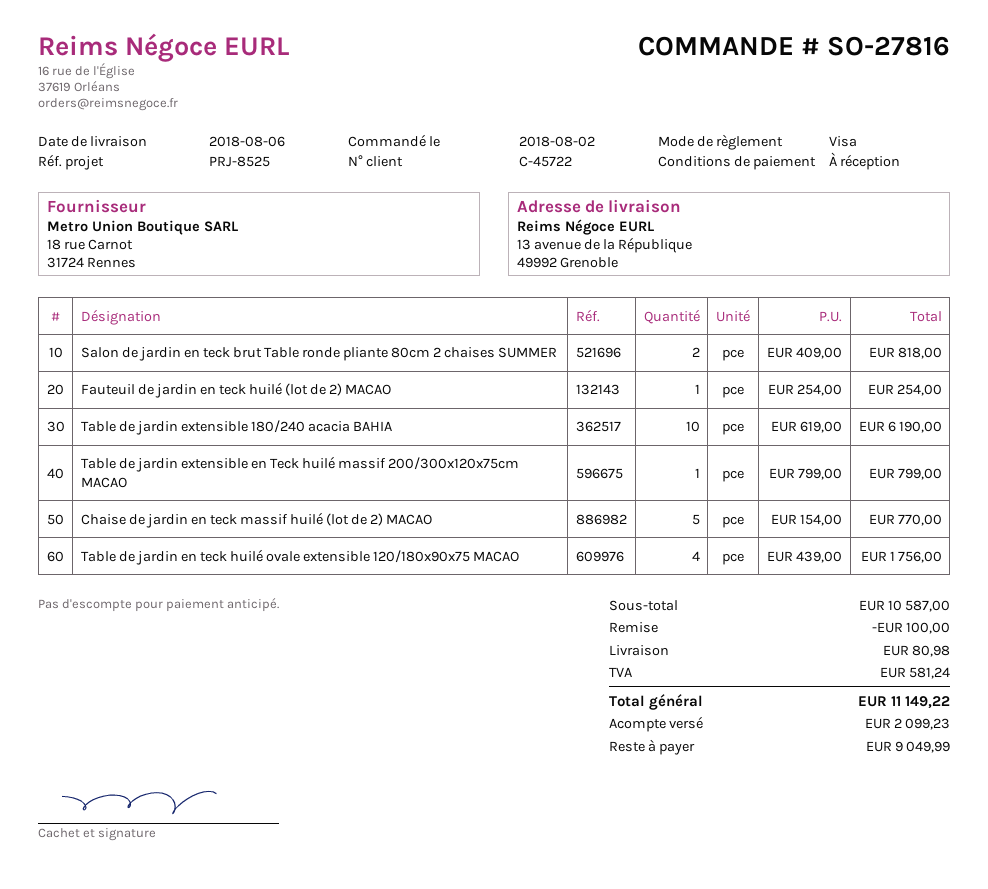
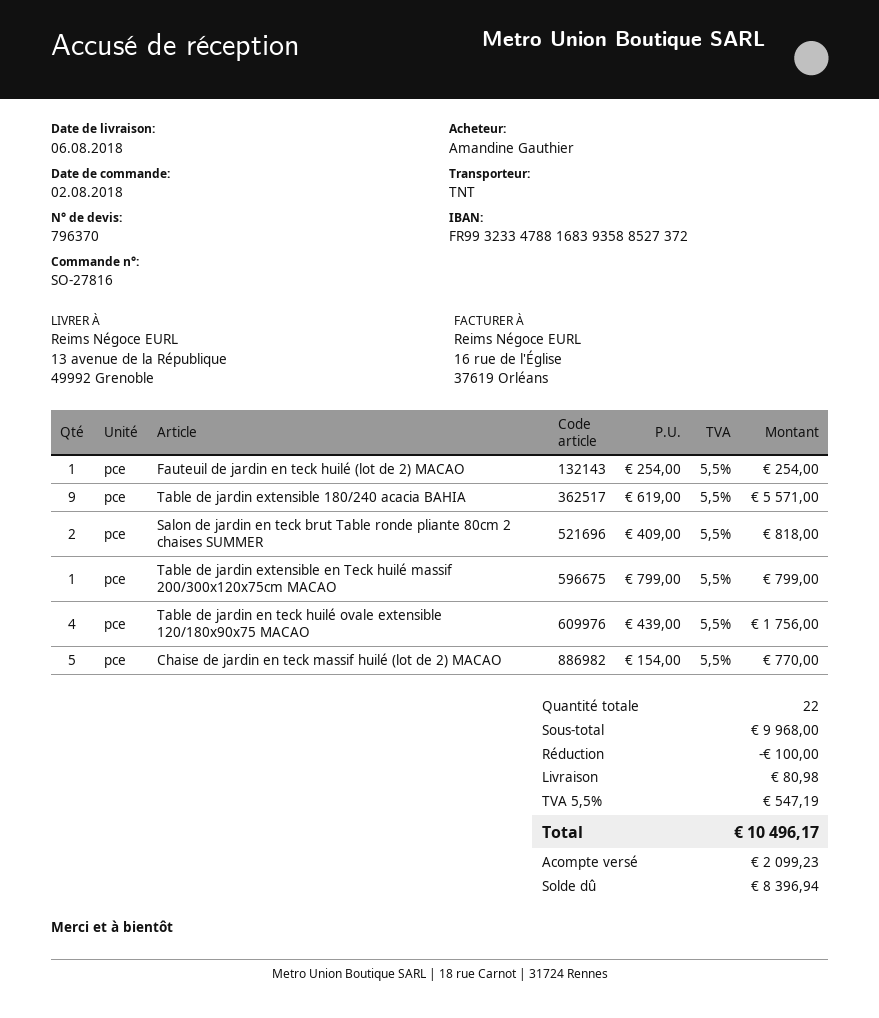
Table de jardin extensible 180/240 acacia BAHIA: 10 x 619.00 = 6190.00 -> 9 x 619.00 = 5571.00
subtotal: 10587.00 -> 9968.00
tax: 581.24 -> 547.19
total: 11149.22 -> 10496.17
balance: 9049.99 -> 8396.94

